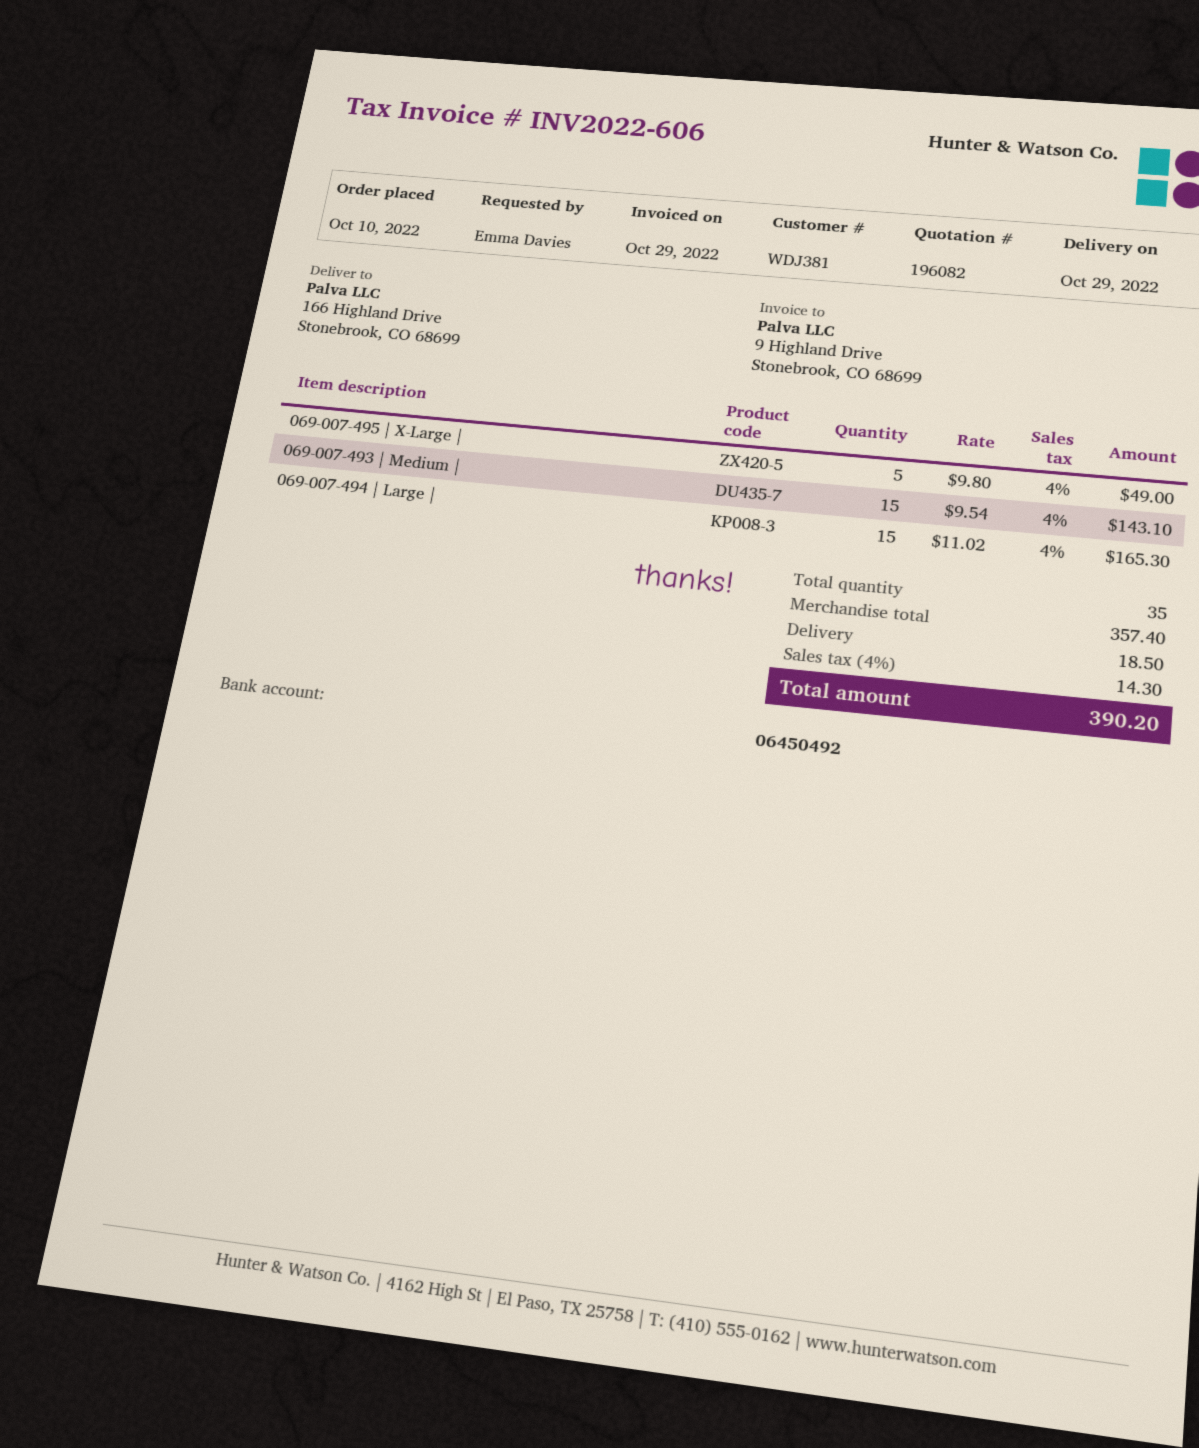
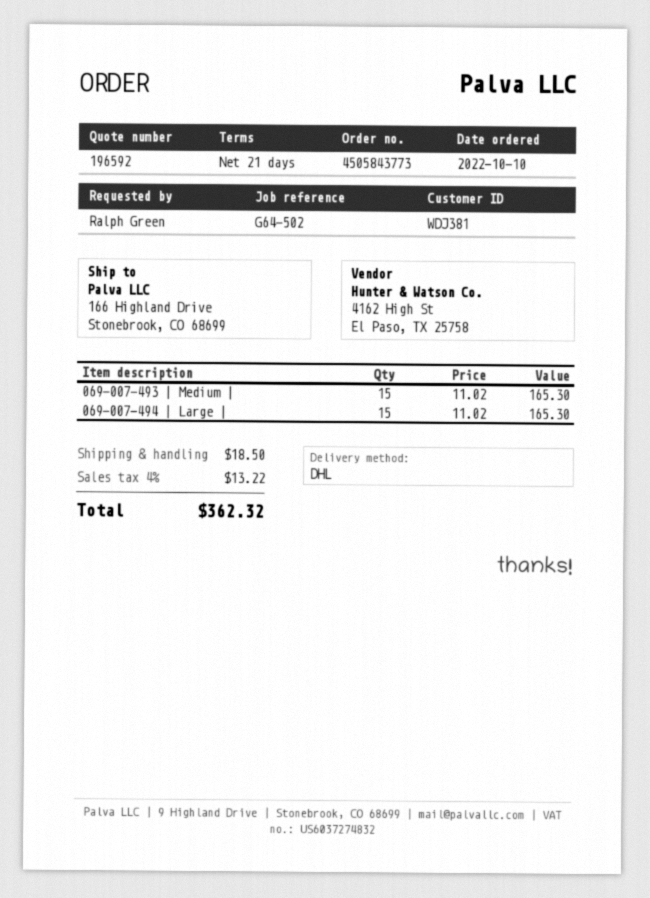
quote number: 196082 -> 196592
ordered by: Emma Davies -> Ralph Green
069-007-495 | X-Large |: 5 x 9.80 = 49.00 -> none
069-007-493 | Medium |: 15 x 9.54 = 143.10 -> 15 x 11.02 = 165.30
tax: 4% = 14.30 -> 4% = 13.22
total: 390.20 -> 362.32

